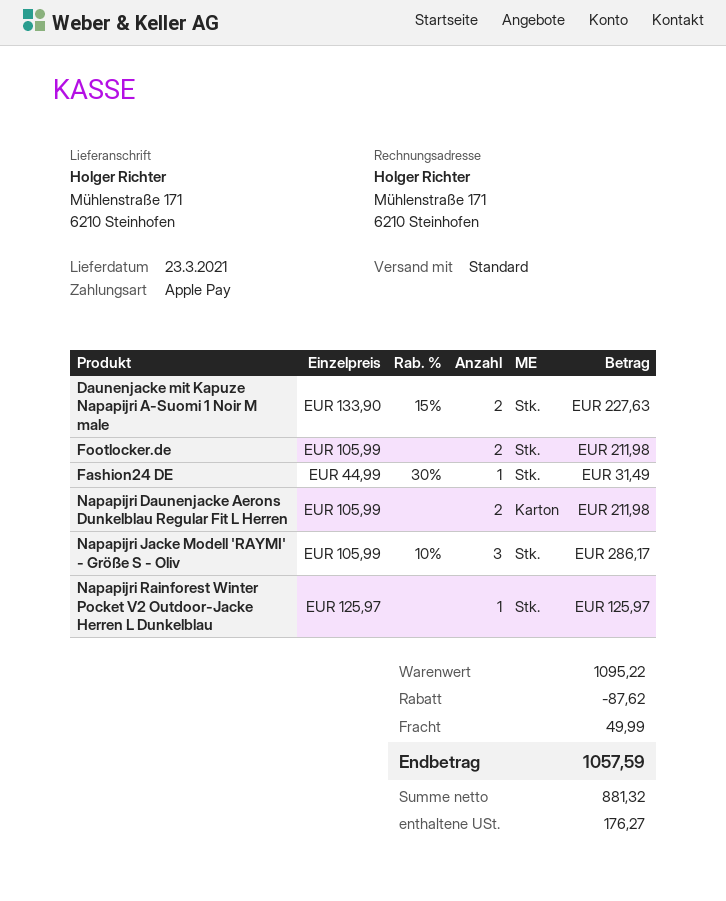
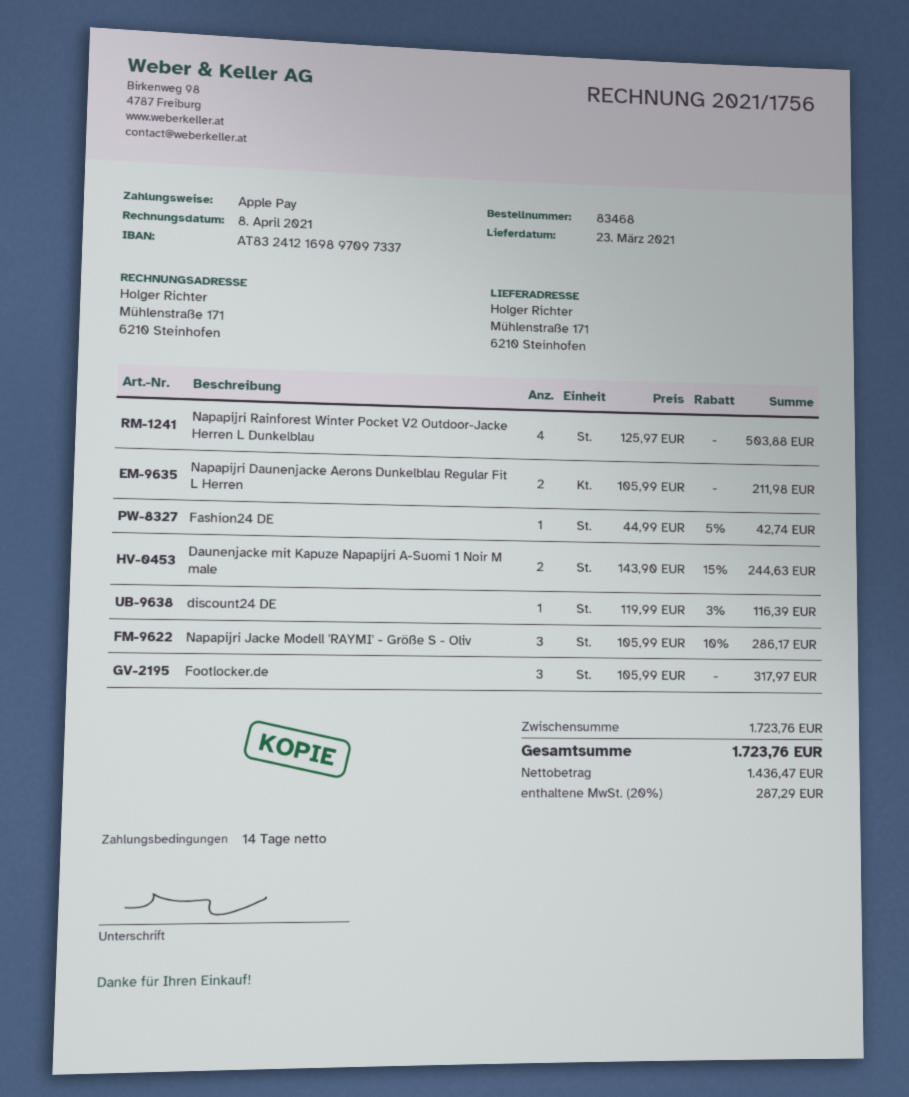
Daunenjacke mit Kapuze Napapijri A-Suomi 1 Noir M male: 2 x 133.90 - 15% = 227.63 -> 2 x 143.90 - 15% = 244.63
Footlocker.de: 2 x 105.99 = 211.98 -> 3 x 105.99 = 317.97
Fashion24 DE: 1 x 44.99 - 30% = 31.49 -> 1 x 44.99 - 5% = 42.74
Napapijri Rainforest Winter Pocket V2 Outdoor-Jacke Herren L Dunkelblau: 1 x 125.97 = 125.97 -> 4 x 125.97 = 503.88
discount24 DE: none -> 1 x 119.99 - 3% = 116.39
subtotal: 1095.22 -> 1723.76
discount: 87.62 -> none
shipping: 49.99 -> none
net: 881.32 -> 1436.47
tax: 176.27 -> 287.29
total: 1057.59 -> 1723.76

